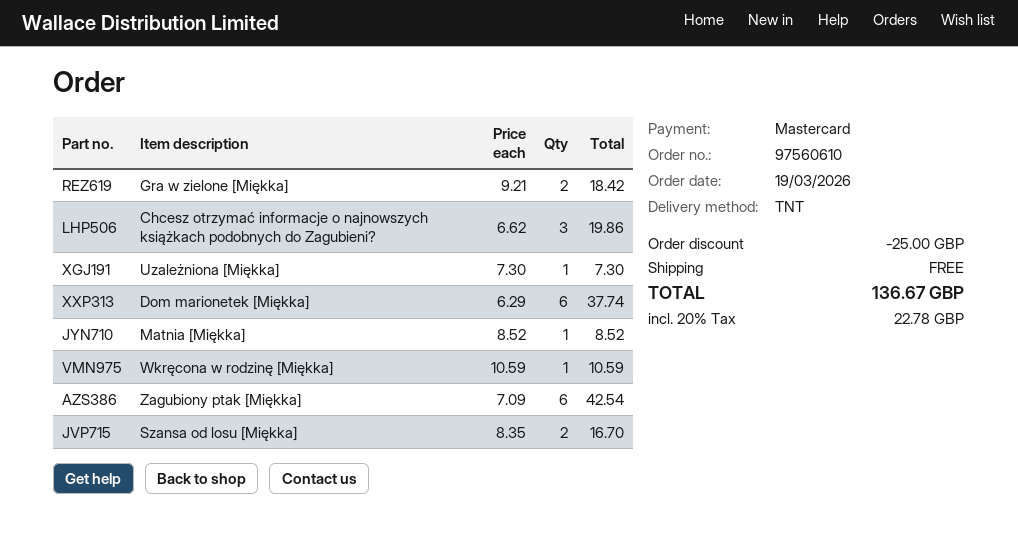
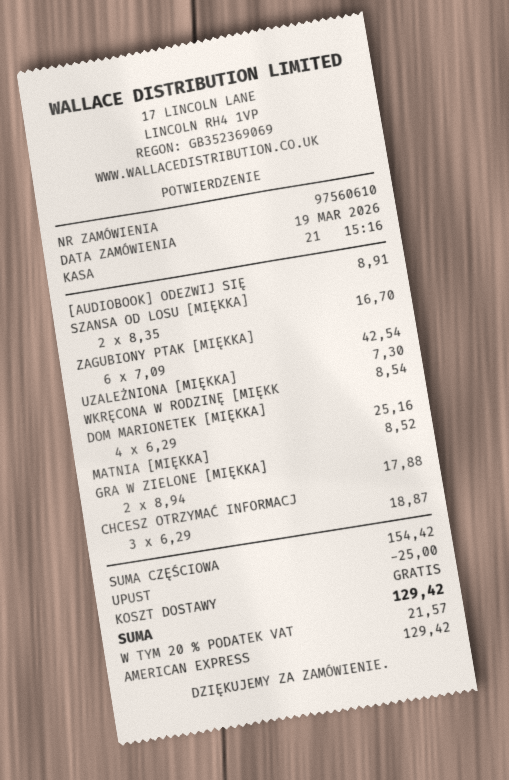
payment method: Mastercard -> American Express
Gra w zielone [Miękka]: 2 x 9.21 = 18.42 -> 2 x 8.94 = 17.88
Chcesz otrzymać informacje o najnowszych książkach podobnych do Zagubieni?: 3 x 6.62 = 19.86 -> 3 x 6.29 = 18.87
Dom marionetek [Miękka]: 6 x 6.29 = 37.74 -> 4 x 6.29 = 25.16
Wkręcona w rodzinę [Miękka]: 1 x 10.59 = 10.59 -> 1 x 8.54 = 8.54
[AUDIOBOOK] ODEZWIJ SIĘ: none -> 1 x 8.91 = 8.91
tax: 20% = 22.78 -> 20% = 21.57
total: 136.67 -> 129.42

